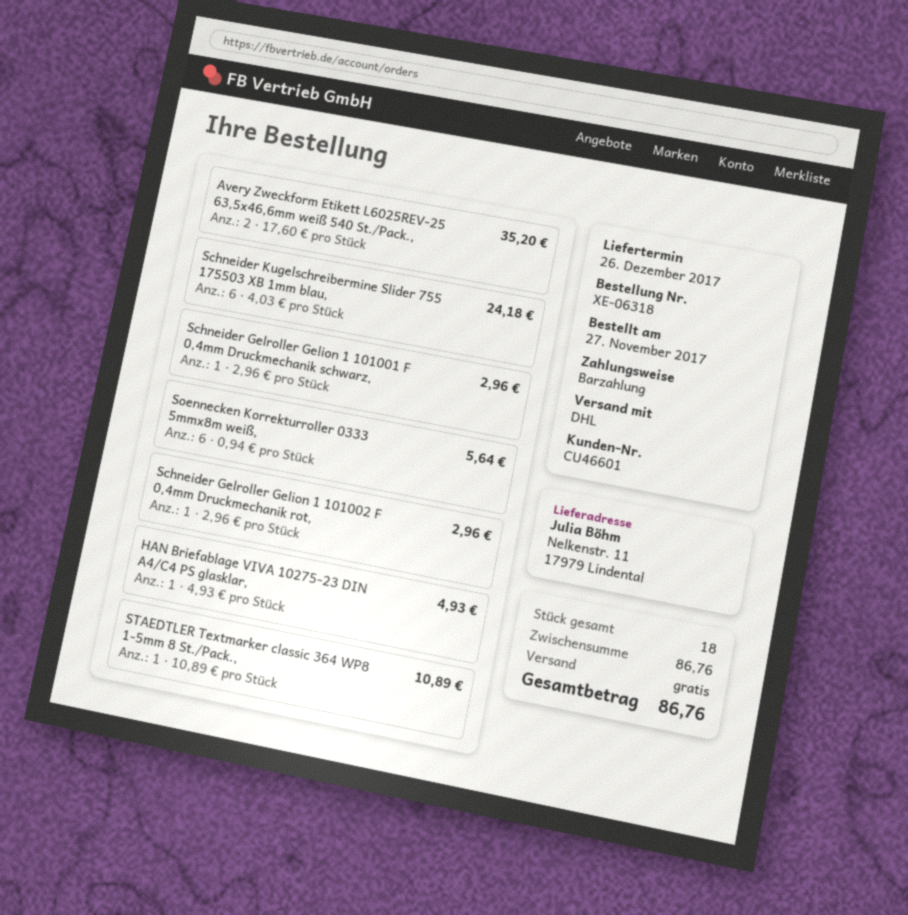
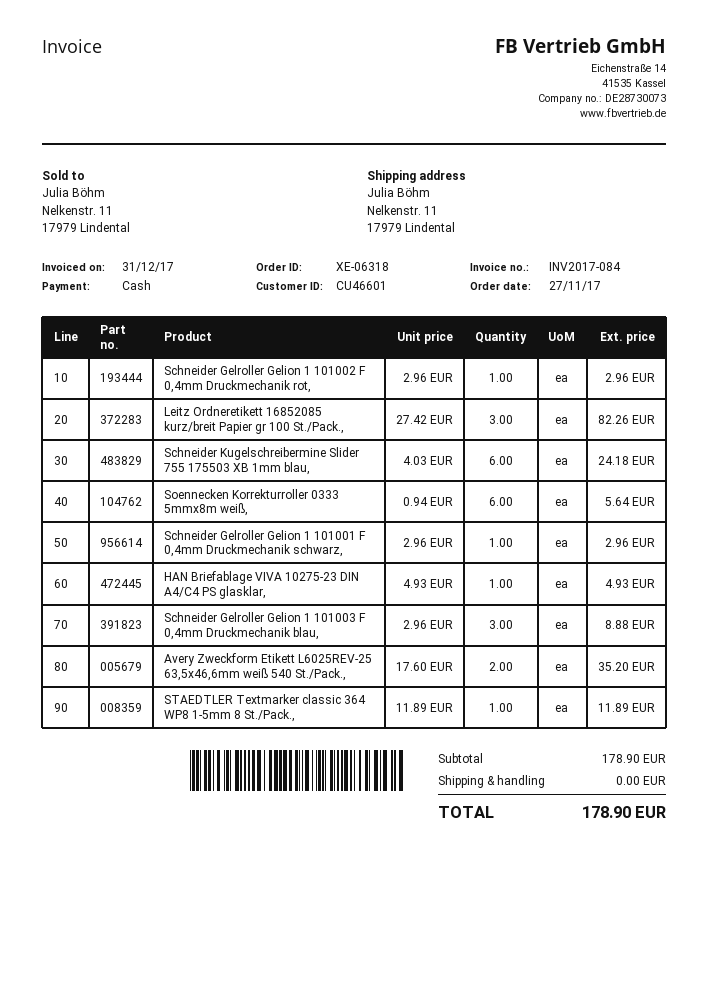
STAEDTLER Textmarker classic 364 WP8 1-5mm 8 St./Pack.,: 1 x 10.89 = 10.89 -> 1 x 11.89 = 11.89
Leitz Ordneretikett 16852085 kurz/breit Papier gr 100 St./Pack.,: none -> 3 x 27.42 = 82.26
Schneider Gelroller Gelion 1 101003 F 0,4mm Druckmechanik blau,: none -> 3 x 2.96 = 8.88
subtotal: 86.76 -> 178.90
total: 86.76 -> 178.90

